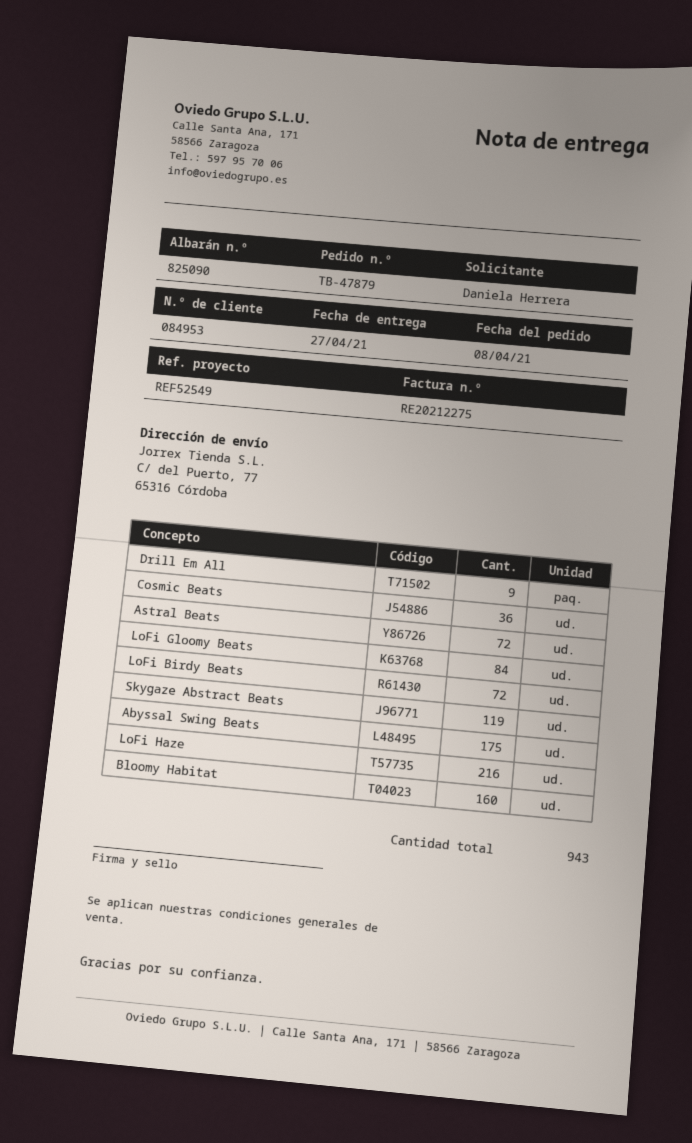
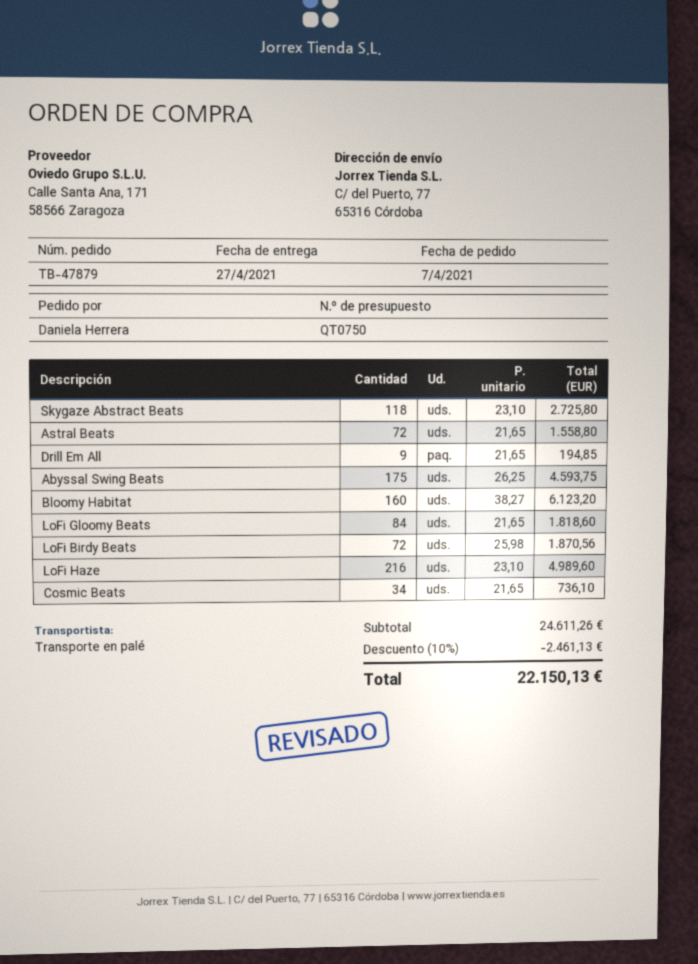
order date: 2021-04-08 -> 2021-04-07
Cosmic Beats: 36 -> 34
Skygaze Abstract Beats: 119 -> 118

